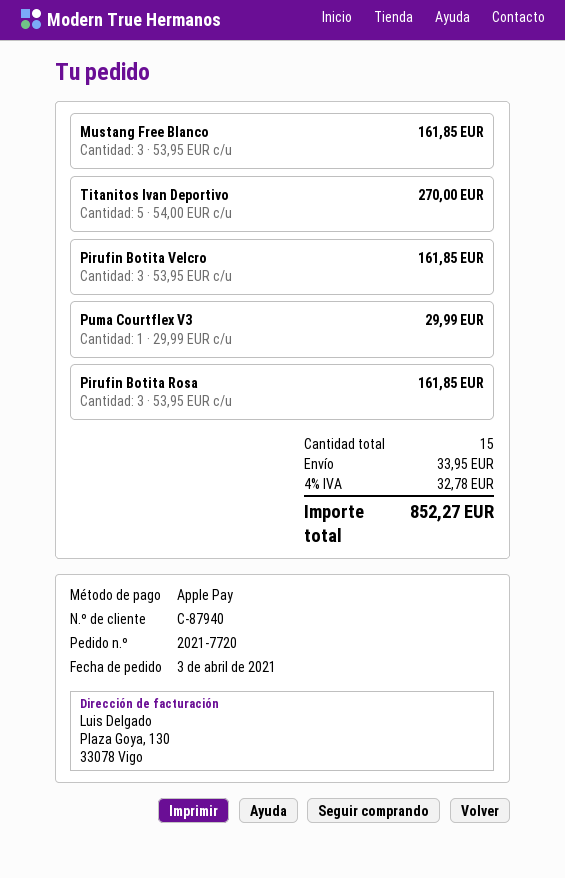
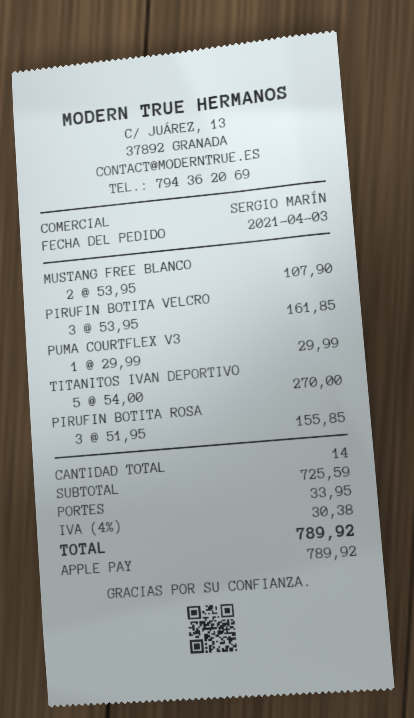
Mustang Free Blanco: 3 x 53.95 = 161.85 -> 2 x 53.95 = 107.90
Pirufin Botita Rosa: 3 x 53.95 = 161.85 -> 3 x 51.95 = 155.85
total quantity: 15 -> 14
tax: 4% = 32.78 -> 4% = 30.38
total: 852.27 -> 789.92

